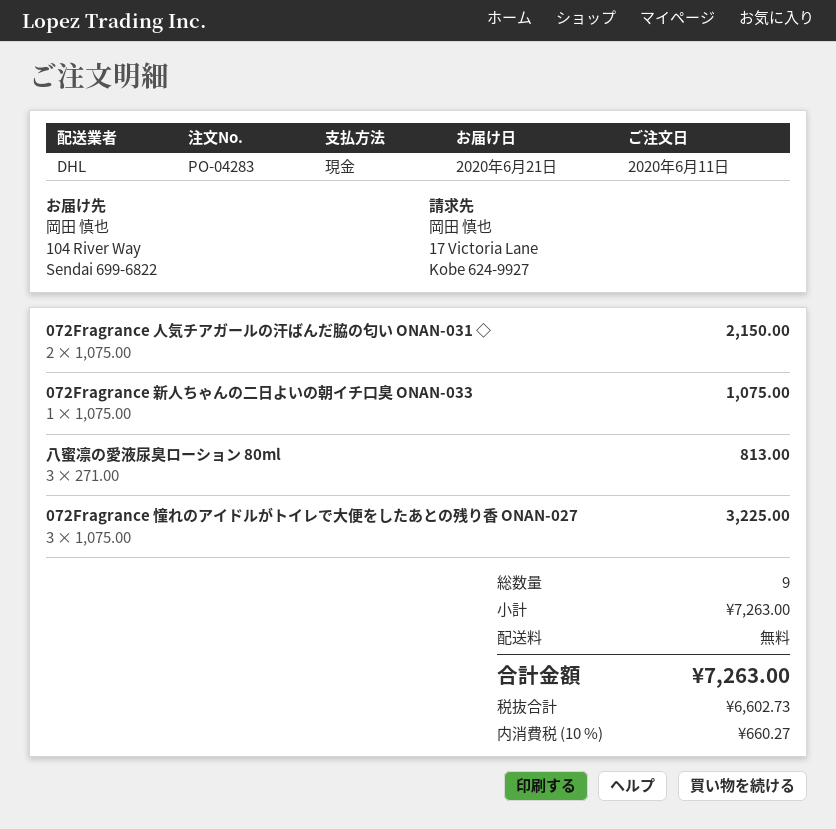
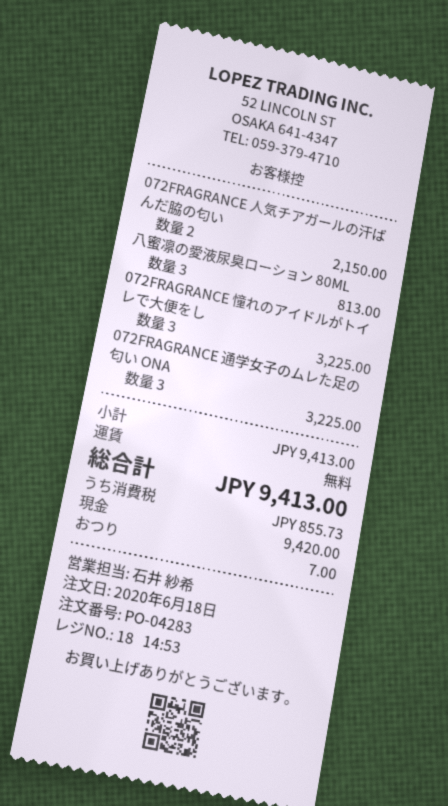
order date: 2020-06-11 -> 2020-06-18
072Fragrance 新人ちゃんの二日よいの朝イチ口臭 ONAN-033: 1 for 1075.00 -> none
072FRAGRANCE 通学女子のムレた足の匂い ONA: none -> 3 for 3225.00
subtotal: 7263.00 -> 9413.00
tax: 660.27 -> 855.73
total: 7263.00 -> 9413.00

